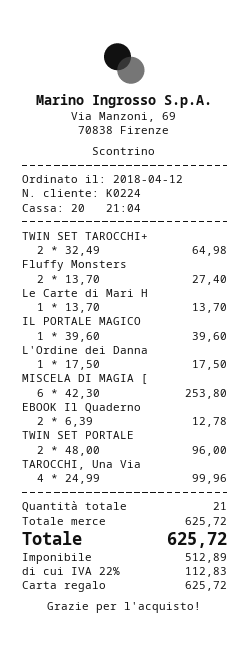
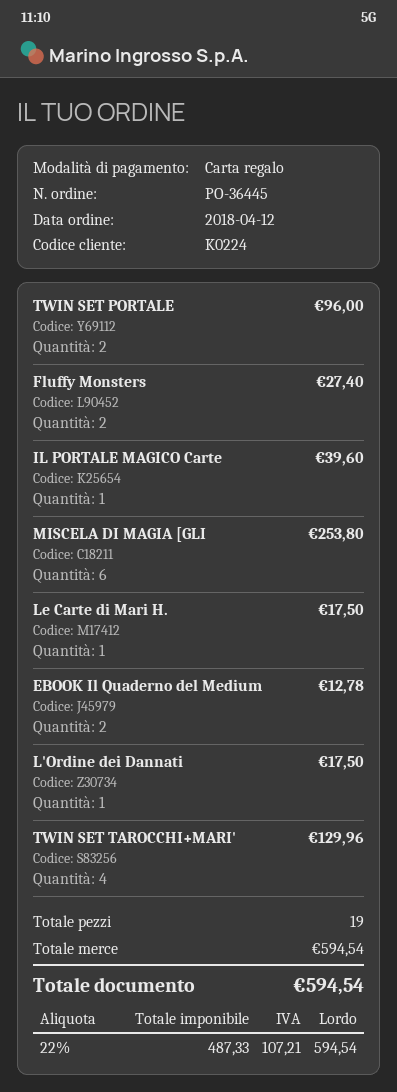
TWIN SET TAROCCHI+: 2 for 64.98 -> 4 for 129.96
Le Carte di Mari H: 1 for 13.70 -> 1 for 17.50
TAROCCHI, Una Via: 4 for 99.96 -> none
total quantity: 21 -> 19
subtotal: 625.72 -> 594.54
net: 512.89 -> 487.33
tax: 22% = 112.83 -> 22% = 107.21
total: 625.72 -> 594.54

